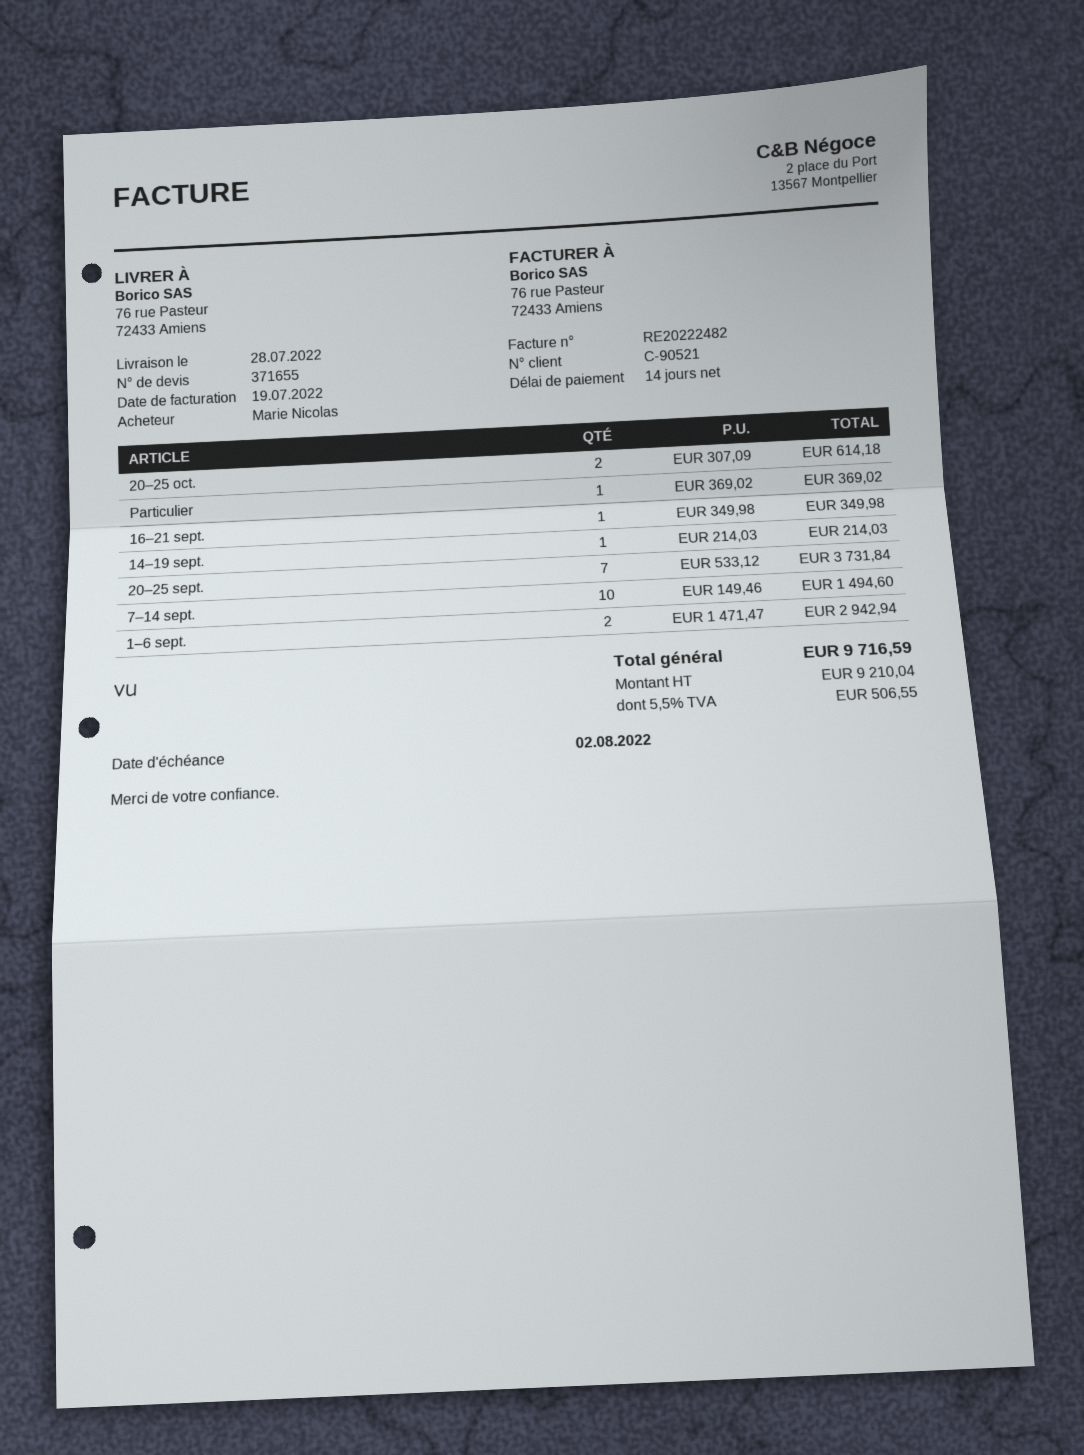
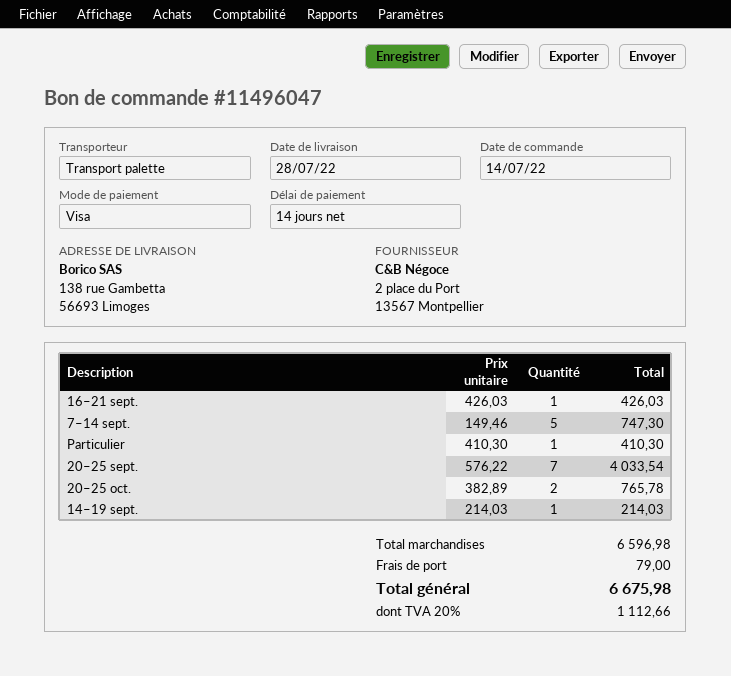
ship to: 76 rue Pasteur, 72433 Amiens -> 138 rue Gambetta, 56693 Limoges
20–25 oct.: 2 x 307.09 = 614.18 -> 2 x 382.89 = 765.78
Particulier: 1 x 369.02 = 369.02 -> 1 x 410.30 = 410.30
16–21 sept.: 1 x 349.98 = 349.98 -> 1 x 426.03 = 426.03
20–25 sept.: 7 x 533.12 = 3731.84 -> 7 x 576.22 = 4033.54
7–14 sept.: 10 x 149.46 = 1494.60 -> 5 x 149.46 = 747.30
1–6 sept.: 2 x 1471.47 = 2942.94 -> none
shipping: none -> 79.00
tax: 5.5% = 506.55 -> 20% = 1112.66
total: 9716.59 -> 6675.98

